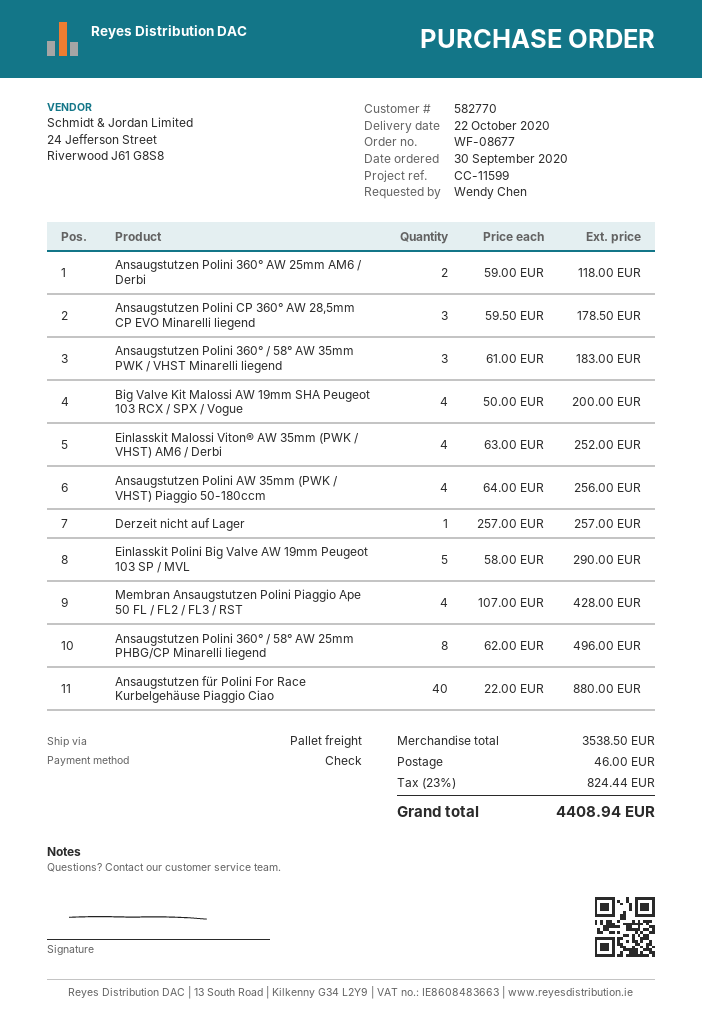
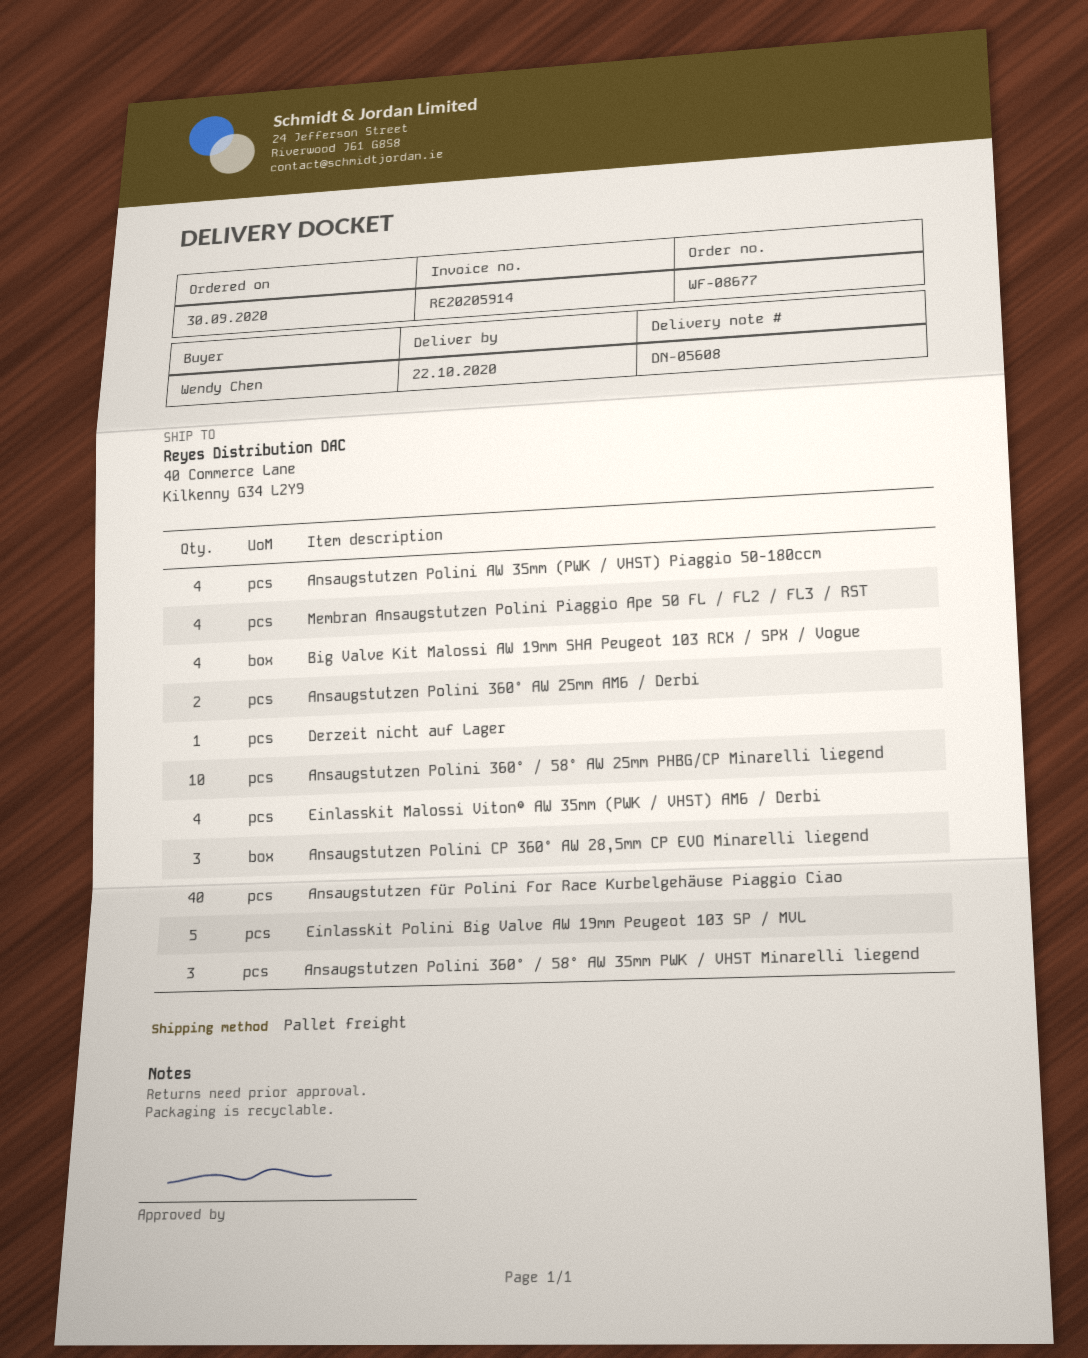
Ansaugstutzen Polini 360° / 58° AW 25mm PHBG/CP Minarelli liegend: 8 -> 10

